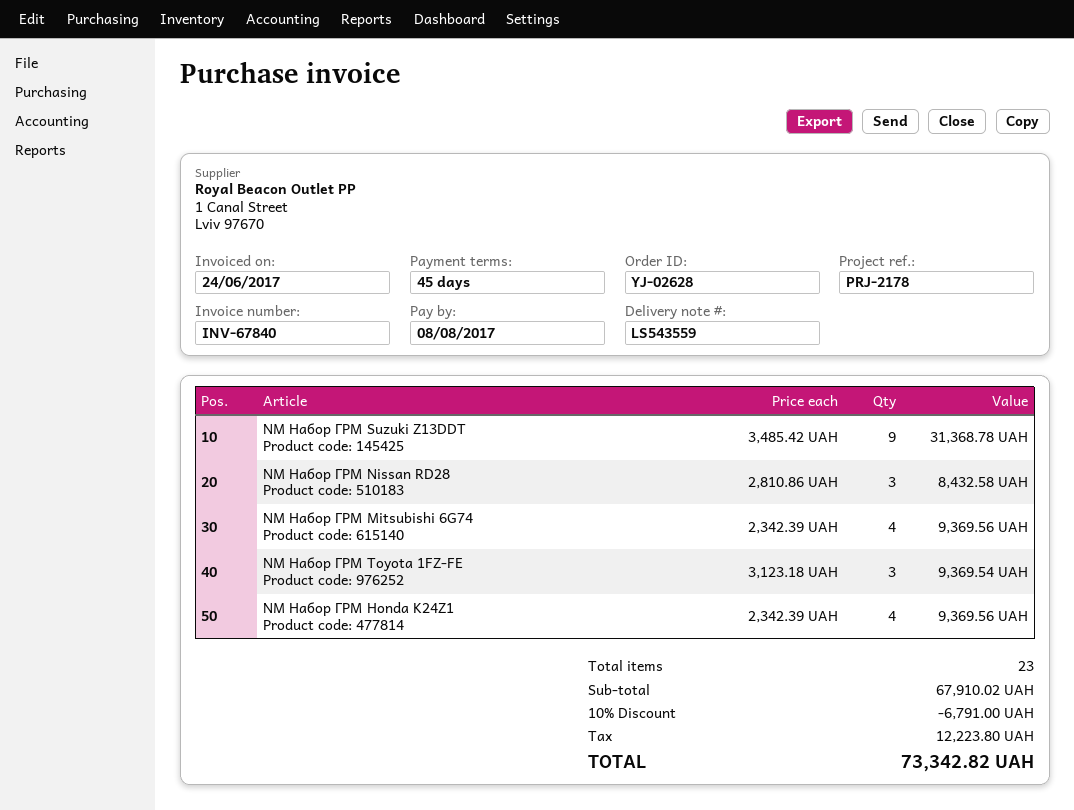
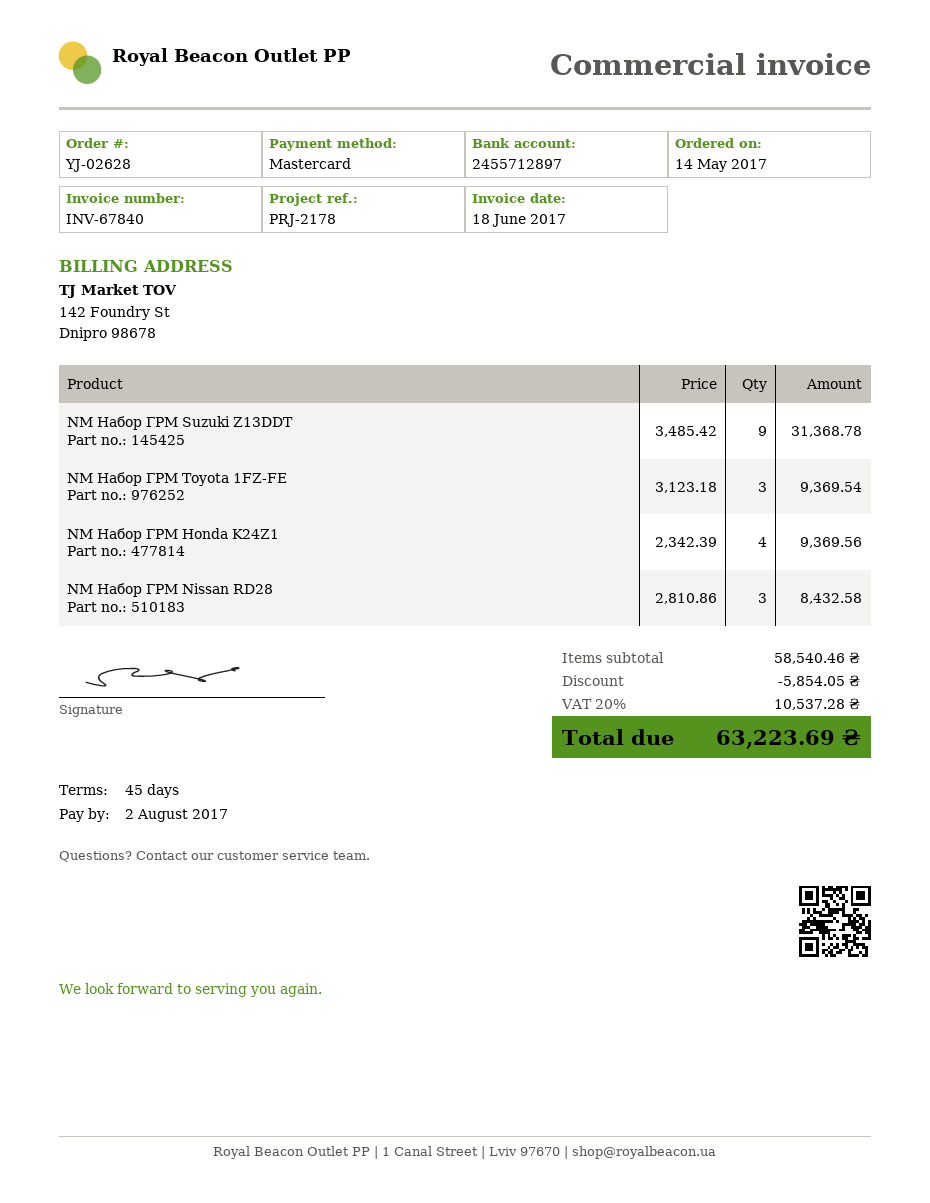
invoice date: 2017-06-24 -> 2017-06-18
due date: 2017-08-08 -> 2017-08-02
NM Набор ГРМ Mitsubishi 6G74: 4 x 2342.39 = 9369.56 -> none
subtotal: 67910.02 -> 58540.46
discount: 6791.00 -> 5854.05
tax: 12223.80 -> 10537.28
total: 73342.82 -> 63223.69

